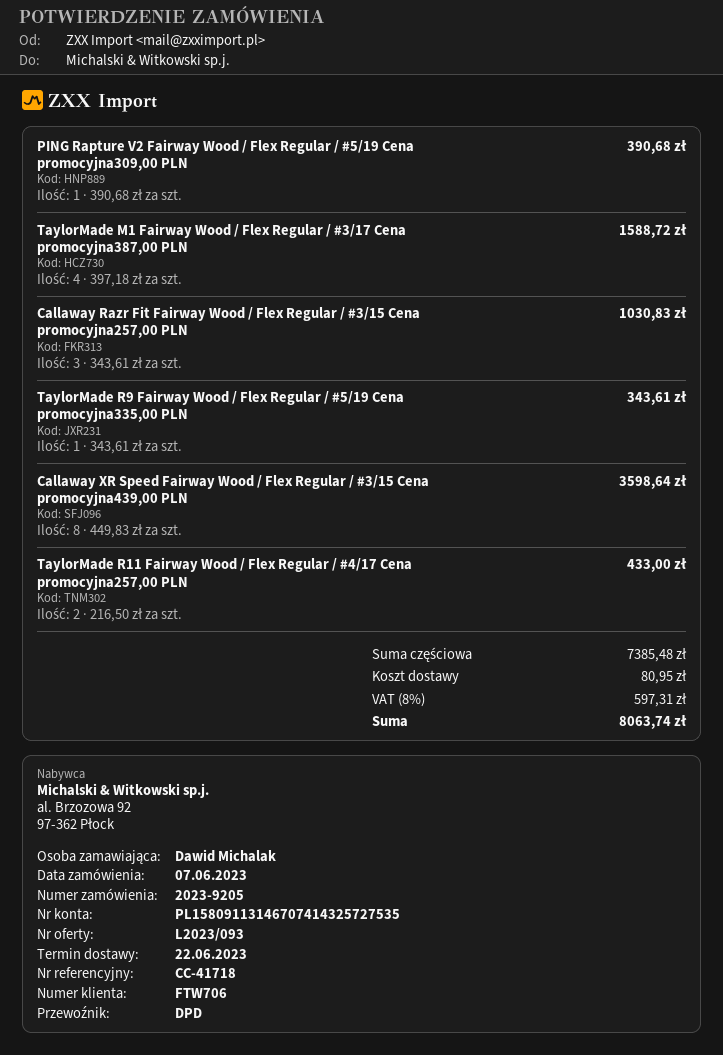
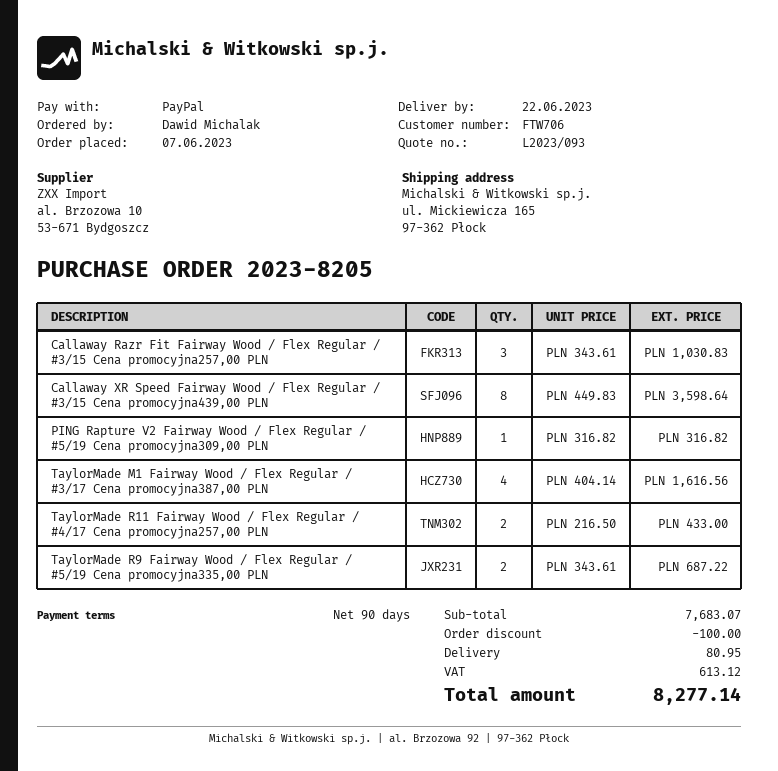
order number: 2023-9205 -> 2023-8205
PING Rapture V2 Fairway Wood / Flex Regular / #5/19 Cena promocyjna309,00 PLN: 1 x 390.68 = 390.68 -> 1 x 316.82 = 316.82
TaylorMade M1 Fairway Wood / Flex Regular / #3/17 Cena promocyjna387,00 PLN: 4 x 397.18 = 1588.72 -> 4 x 404.14 = 1616.56
TaylorMade R9 Fairway Wood / Flex Regular / #5/19 Cena promocyjna335,00 PLN: 1 x 343.61 = 343.61 -> 2 x 343.61 = 687.22
subtotal: 7385.48 -> 7683.07
discount: none -> 100.00
tax: 597.31 -> 613.12
total: 8063.74 -> 8277.14

